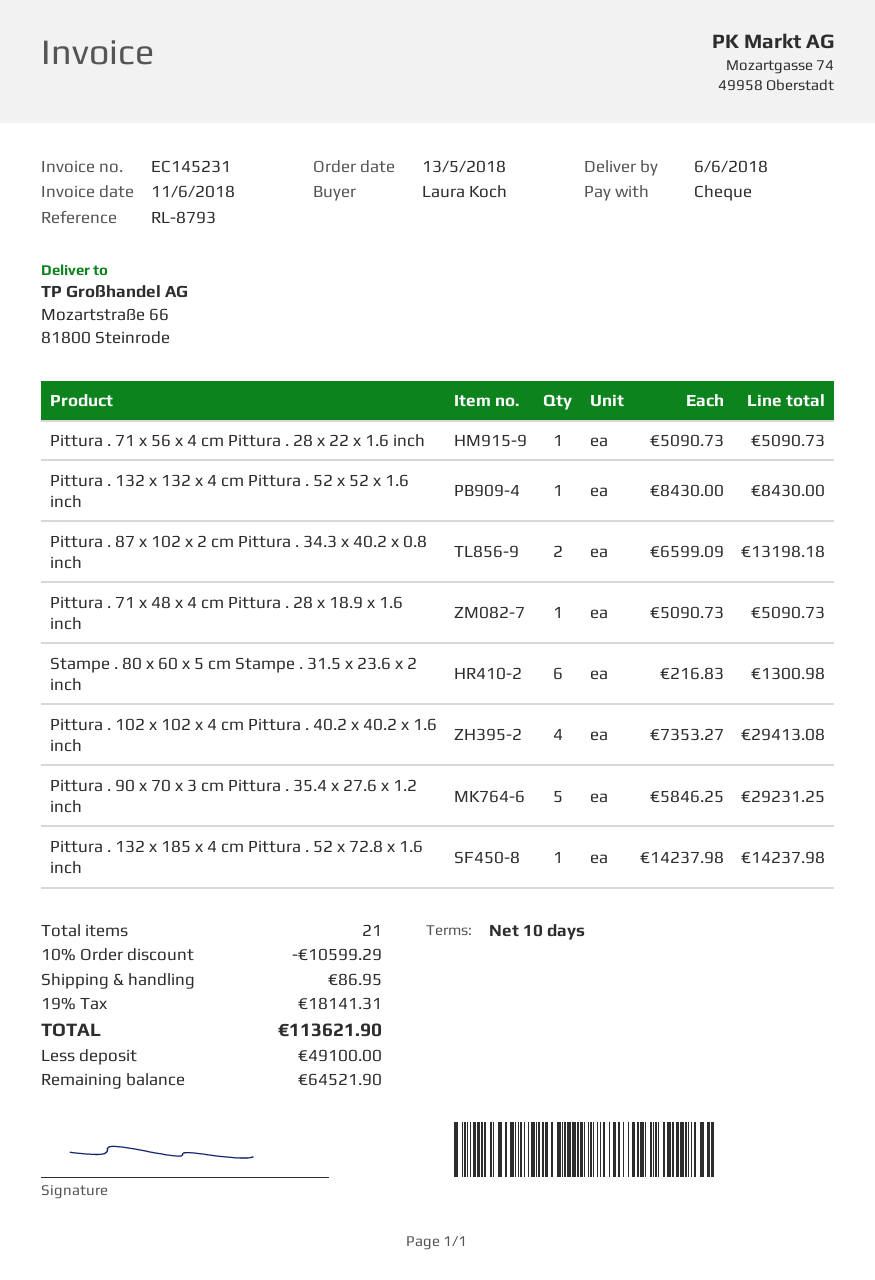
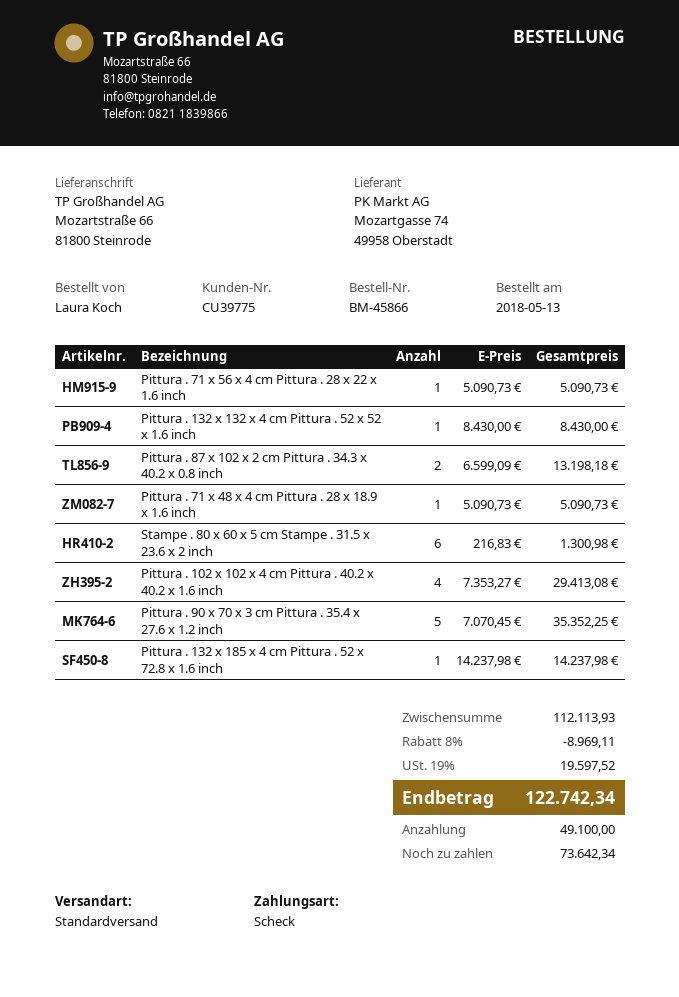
Pittura . 90 x 70 x 3 cm Pittura . 35.4 x 27.6 x 1.2 inch: 5 x 5846.25 = 29231.25 -> 5 x 7070.45 = 35352.25
discount: 10% = 10599.29 -> 8% = 8969.11
shipping: 86.95 -> none
tax: 19% = 18141.31 -> 19% = 19597.52
total: 113621.90 -> 122742.34
balance: 64521.90 -> 73642.34

